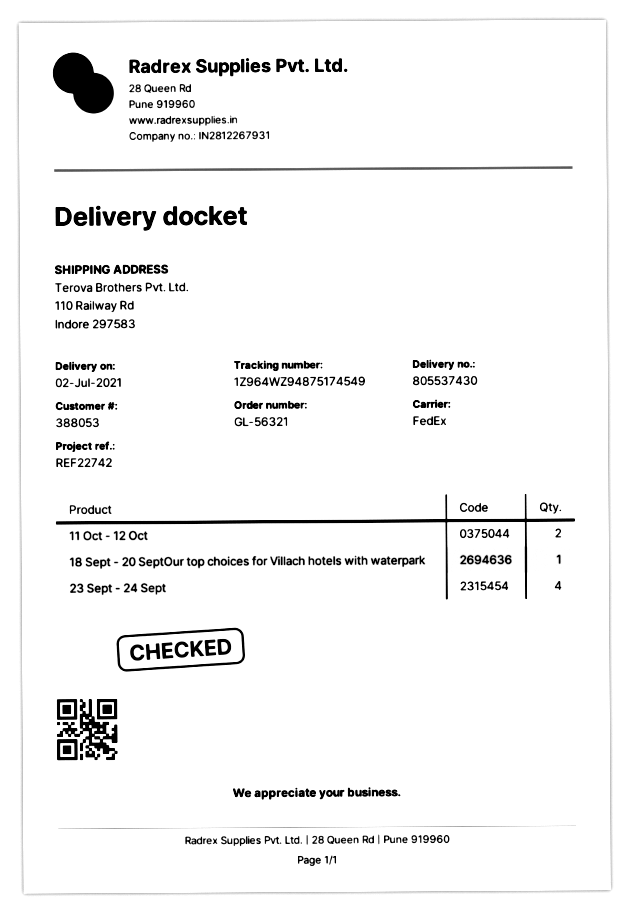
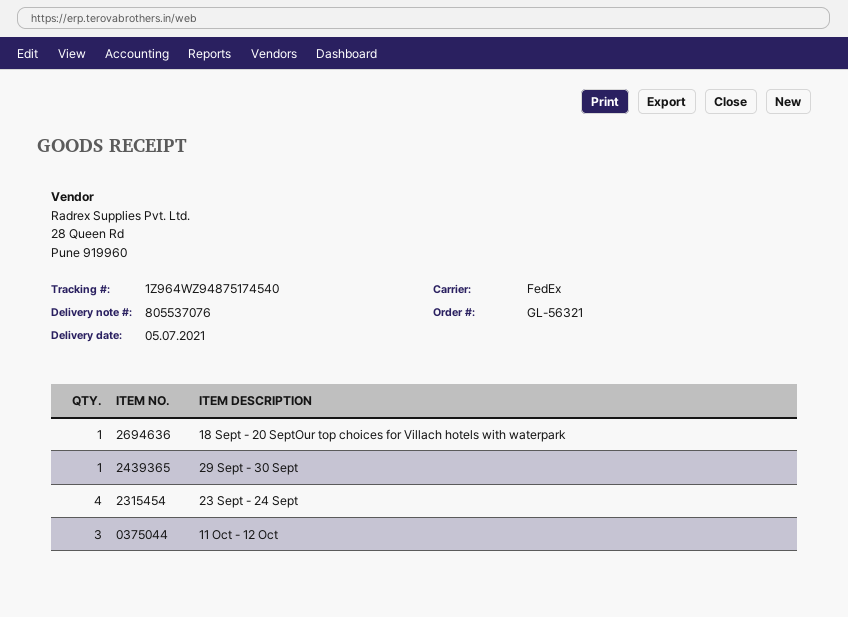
delivery note number: 805537430 -> 805537076
delivery date: 2021-07-02 -> 2021-07-05
tracking number: 1Z964WZ94875174549 -> 1Z964WZ94875174540
11 Oct - 12 Oct: 2 -> 3
29 Sept - 30 Sept: none -> 1

